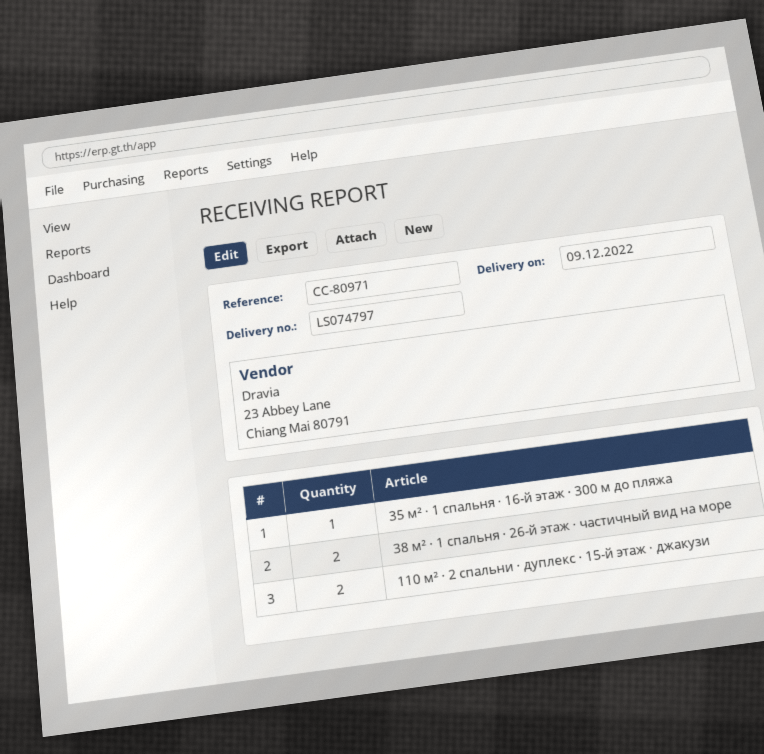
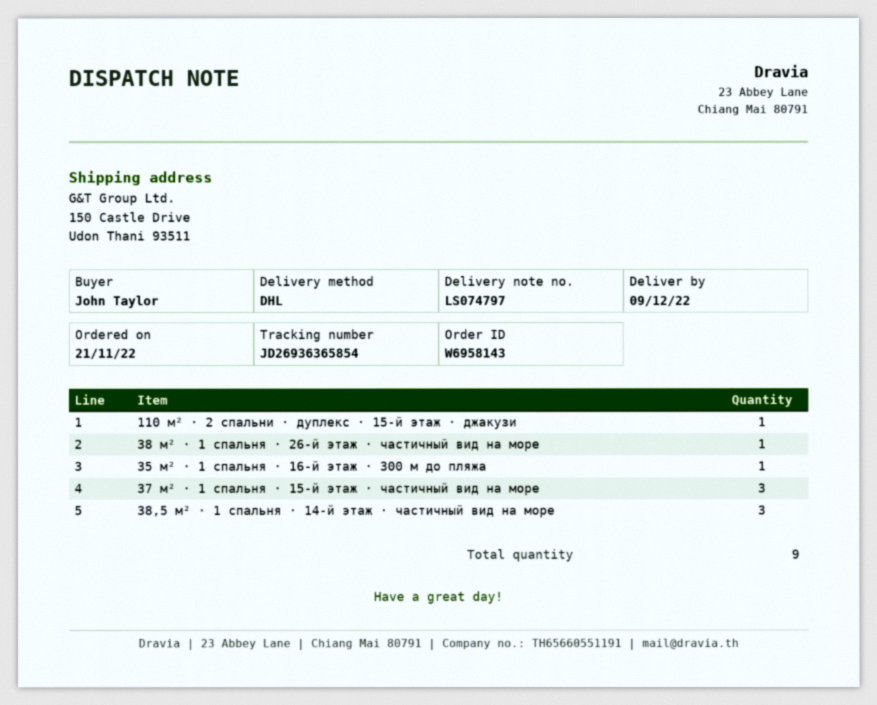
38 м² · 1 спальня · 26-й этаж · частичный вид на море: 2 -> 1
110 м² · 2 спальни · дуплекс · 15-й этаж · джакузи: 2 -> 1
37 м² · 1 спальня · 15-й этаж · частичный вид на море: none -> 3
38,5 м² · 1 спальня · 14-й этаж · частичный вид на море: none -> 3

